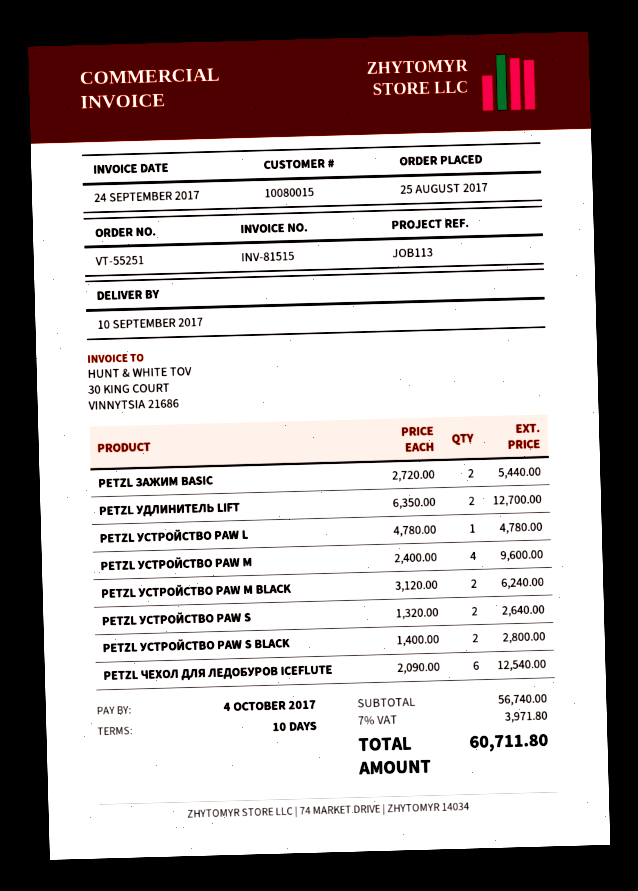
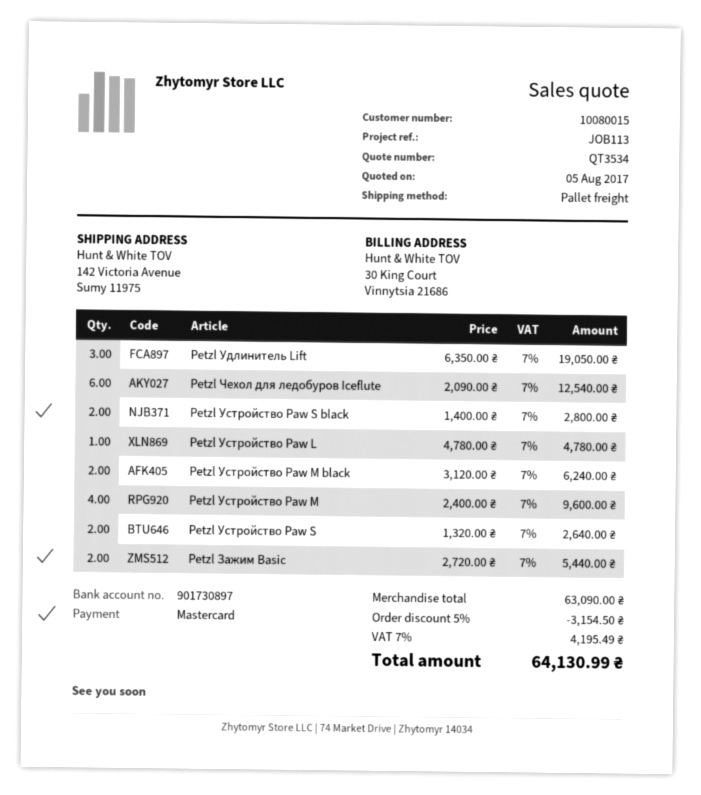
PETZL УДЛИНИТЕЛЬ LIFT: 2 x 6350.00 = 12700.00 -> 3 x 6350.00 = 19050.00
subtotal: 56740.00 -> 63090.00
discount: none -> 5% = 3154.50
tax: 7% = 3971.80 -> 7% = 4195.49
total: 60711.80 -> 64130.99

